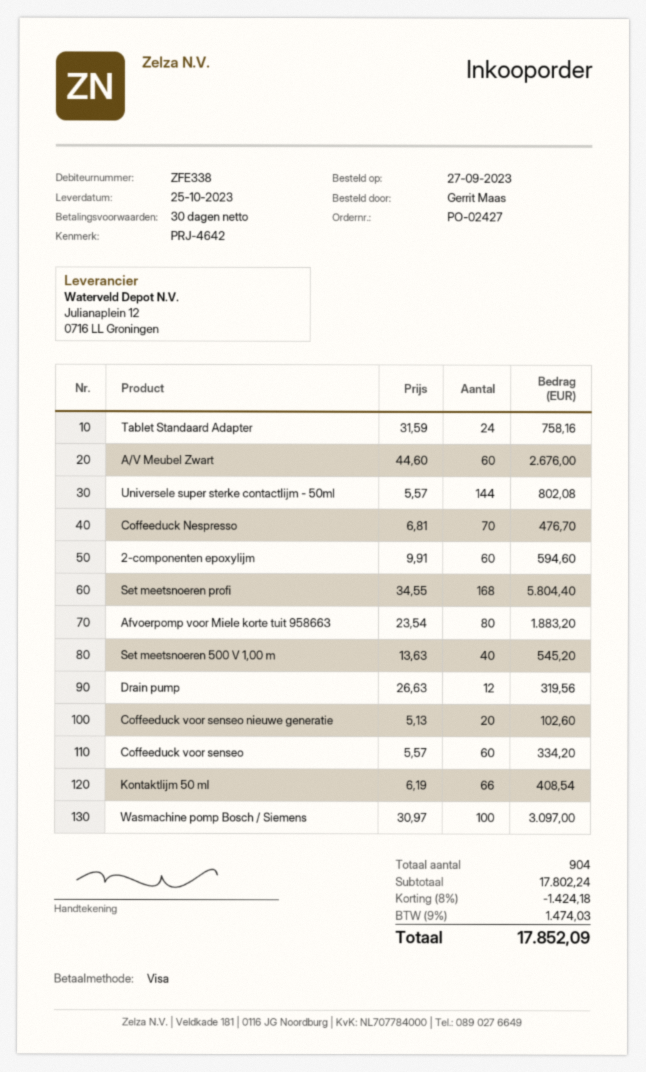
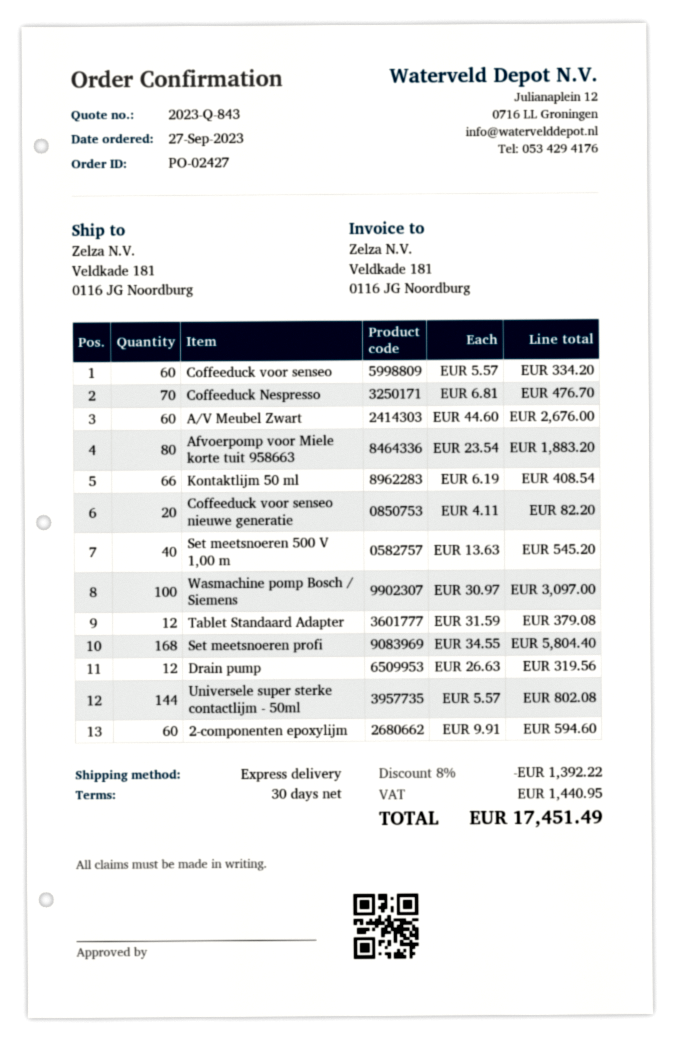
Tablet Standaard Adapter: 24 x 31.59 = 758.16 -> 12 x 31.59 = 379.08
Coffeeduck voor senseo nieuwe generatie: 20 x 5.13 = 102.60 -> 20 x 4.11 = 82.20
discount: 8% = 1424.18 -> 8% = 1392.22
tax: 1474.03 -> 1440.95
total: 17852.09 -> 17451.49

